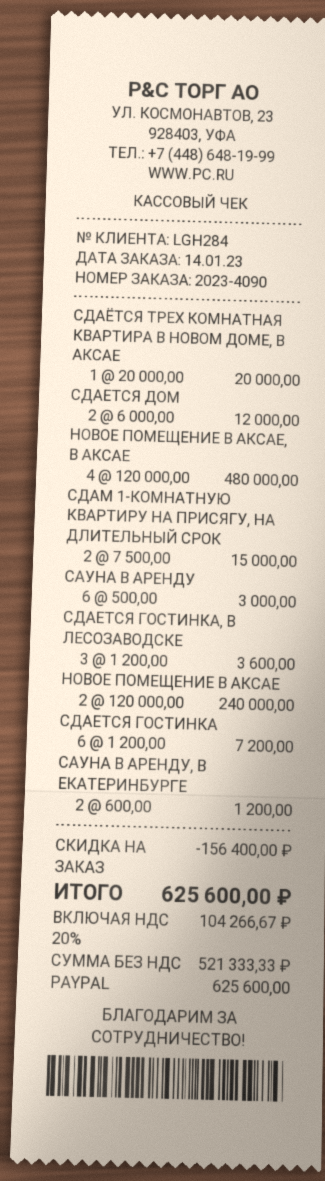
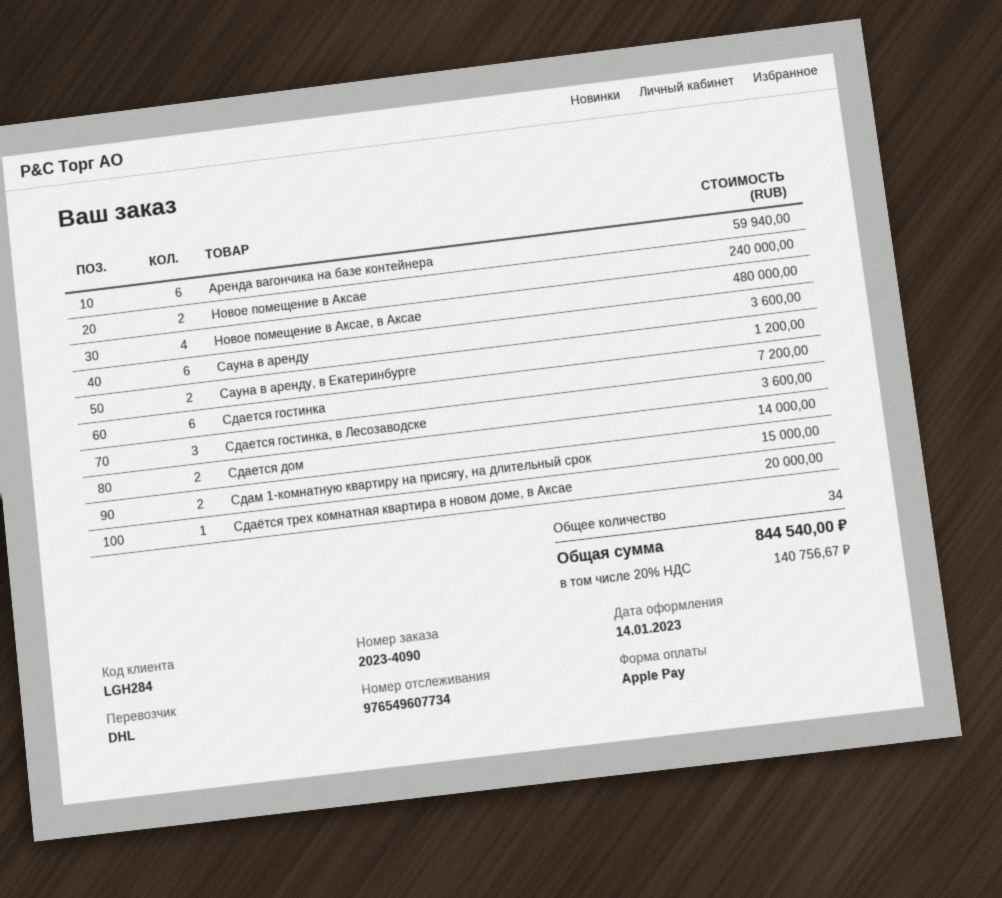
payment method: PayPal -> Apple Pay
СДАЕТСЯ ДОМ: 2 for 12000.00 -> 2 for 14000.00
САУНА В АРЕНДУ: 6 for 3000.00 -> 6 for 3600.00
Аренда вагончика на базе контейнера: none -> 6 for 59940.00
discount: 156400.00 -> none
tax: 20% = 104266.67 -> 20% = 140756.67
total: 625600.00 -> 844540.00

